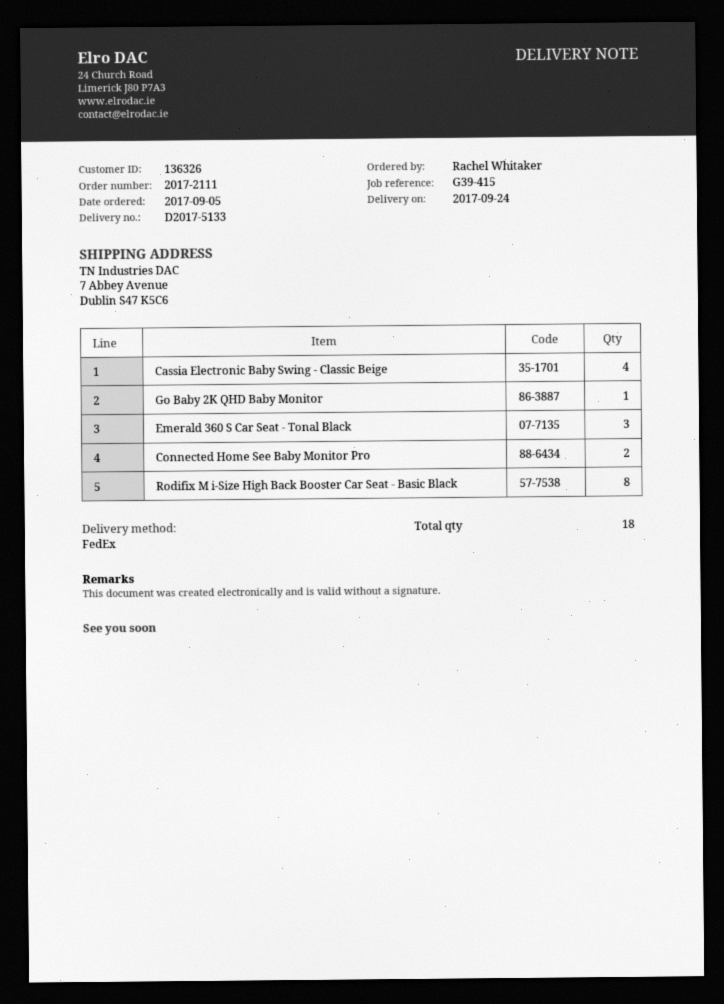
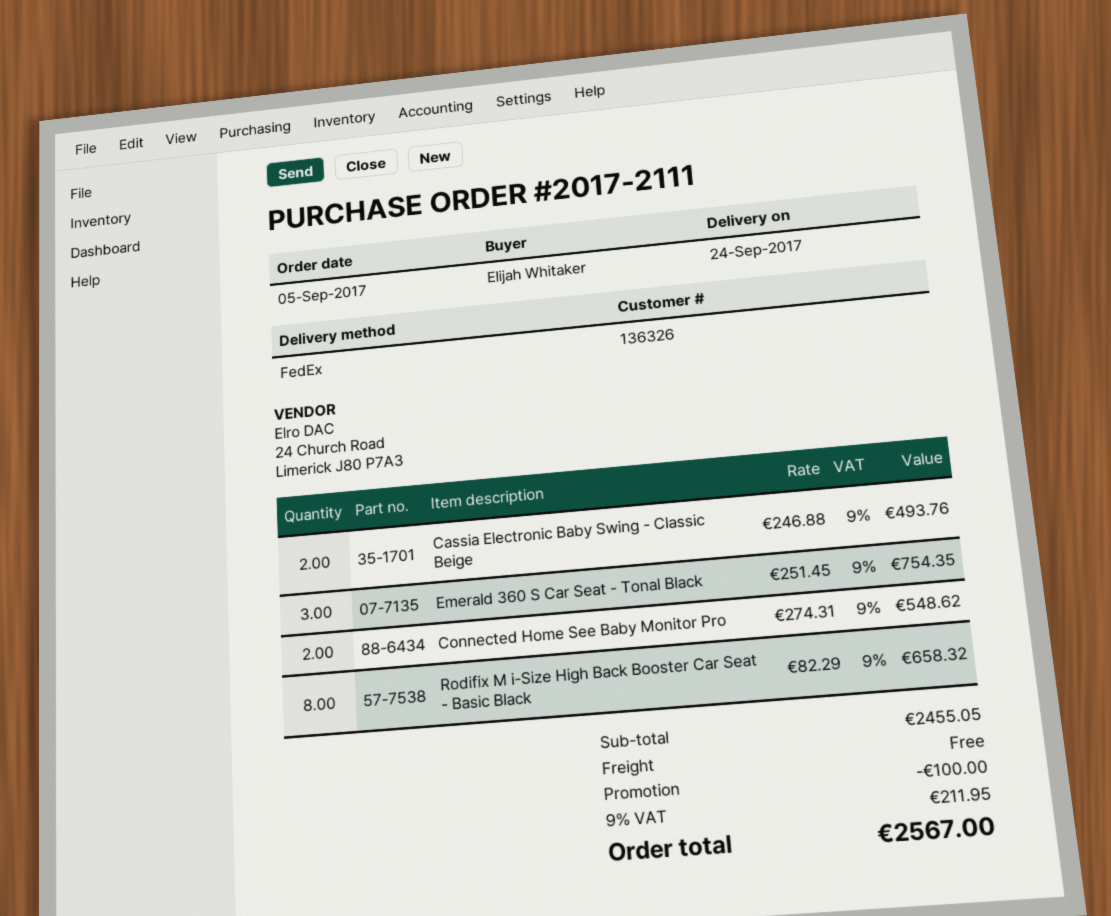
ordered by: Rachel Whitaker -> Elijah Whitaker
Cassia Electronic Baby Swing - Classic Beige: 4 -> 2
Go Baby 2K QHD Baby Monitor: 1 -> none

